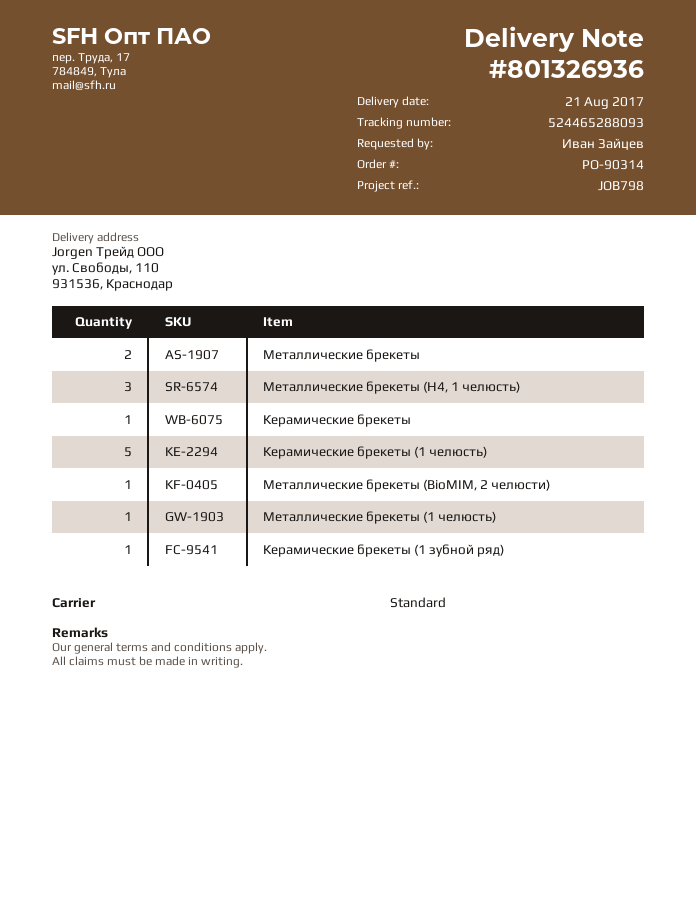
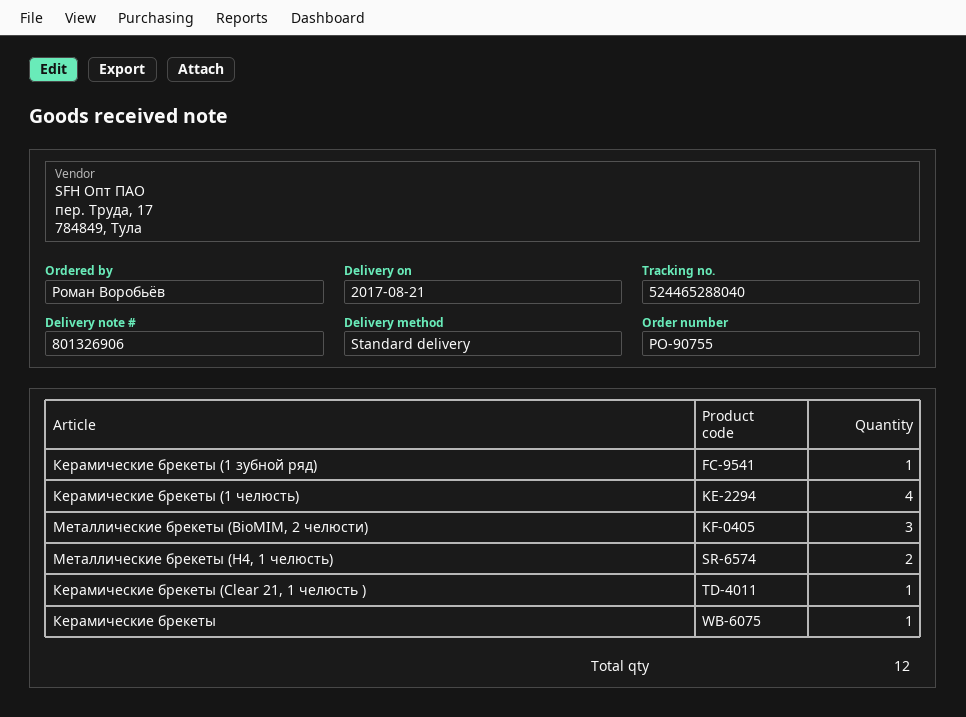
order number: PO-90314 -> PO-90755
delivery note number: 801326936 -> 801326906
ordered by: Иван Зайцев -> Роман Воробьёв
tracking number: 524465288093 -> 524465288040
Металлические брекеты: 2 -> none
Металлические брекеты (H4, 1 челюсть): 3 -> 2
Керамические брекеты (1 челюсть): 5 -> 4
Металлические брекеты (BioMIM, 2 челюсти): 1 -> 3
Металлические брекеты (1 челюсть): 1 -> none
Керамические брекеты (Clear 21, 1 челюсть ): none -> 1

